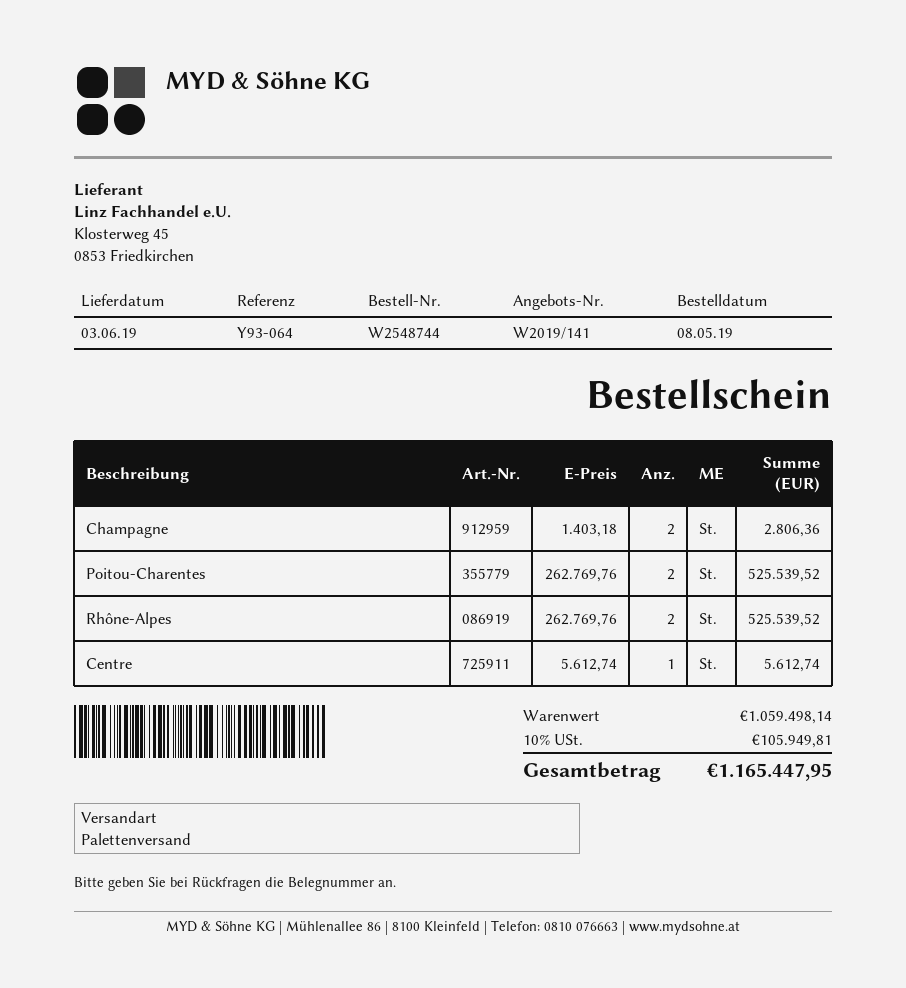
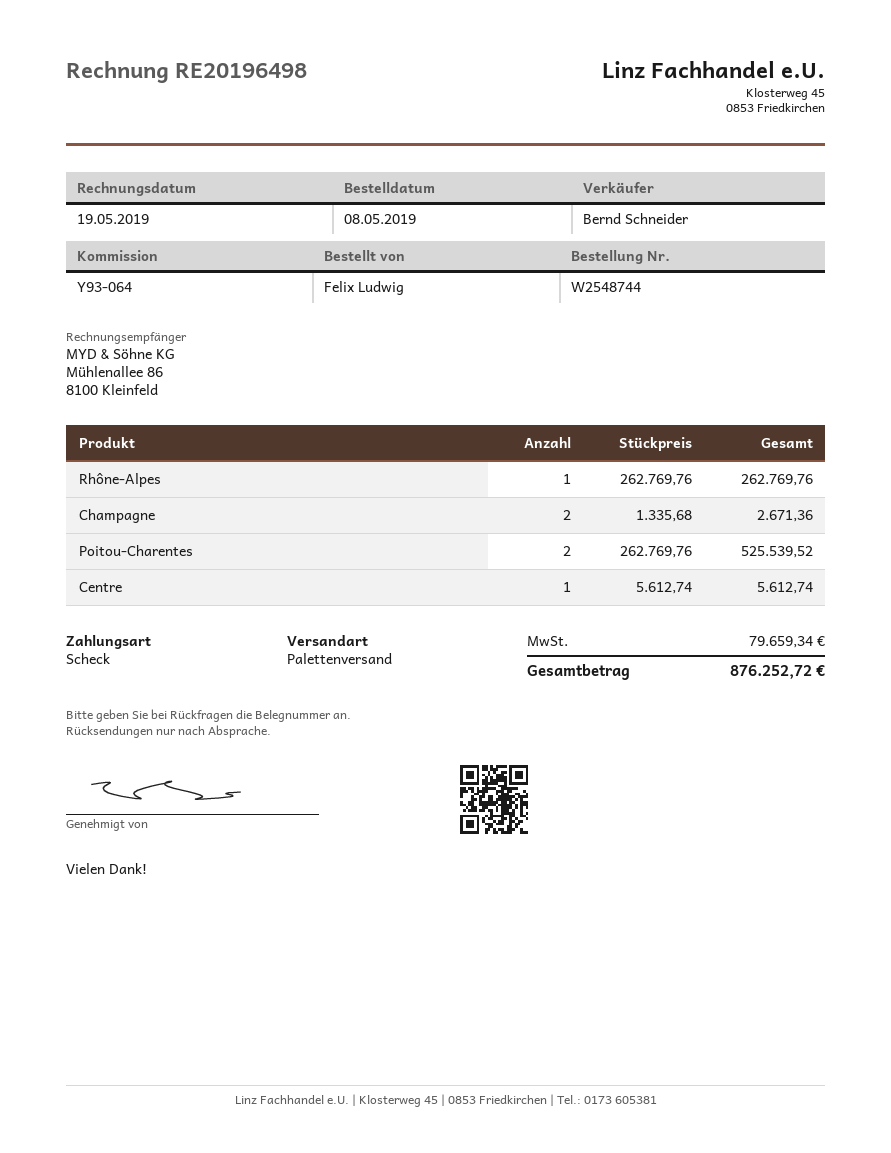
Champagne: 2 x 1403.18 = 2806.36 -> 2 x 1335.68 = 2671.36
Rhône-Alpes: 2 x 262769.76 = 525539.52 -> 1 x 262769.76 = 262769.76
tax: 105949.81 -> 79659.34
total: 1165447.95 -> 876252.72

